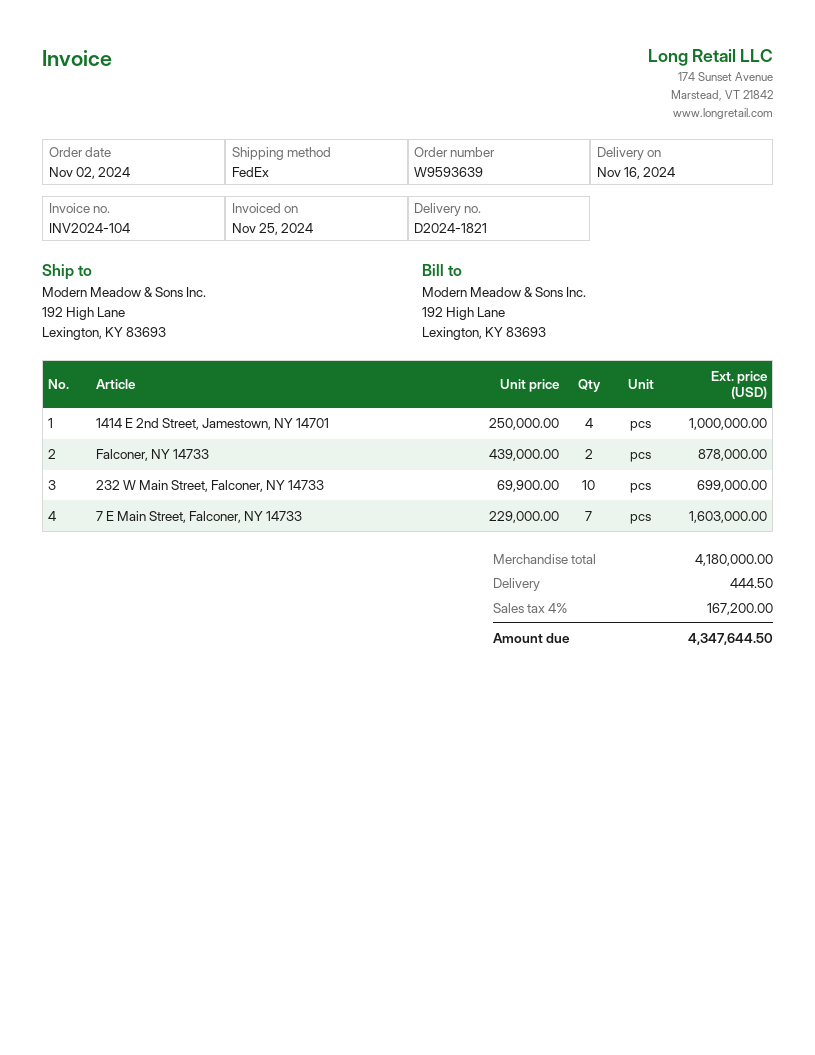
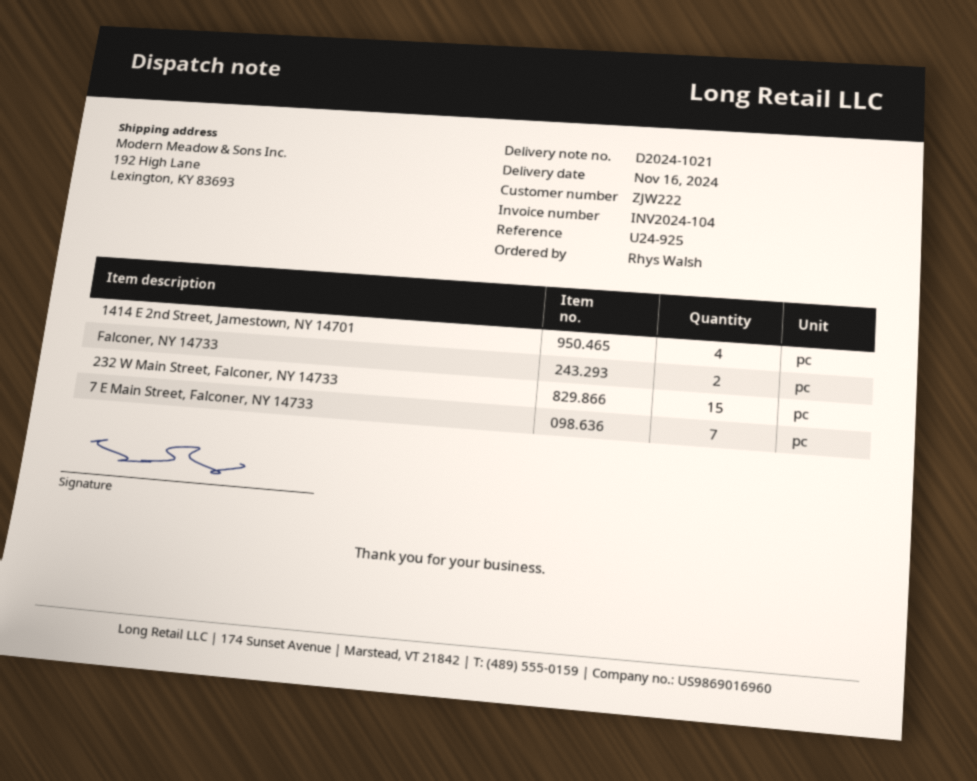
delivery note number: D2024-1821 -> D2024-1021
232 W Main Street, Falconer, NY 14733: 10 -> 15

